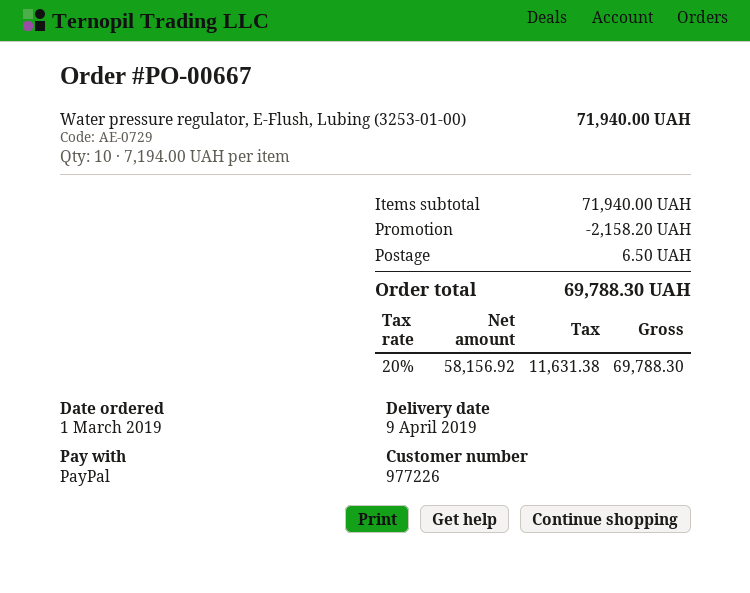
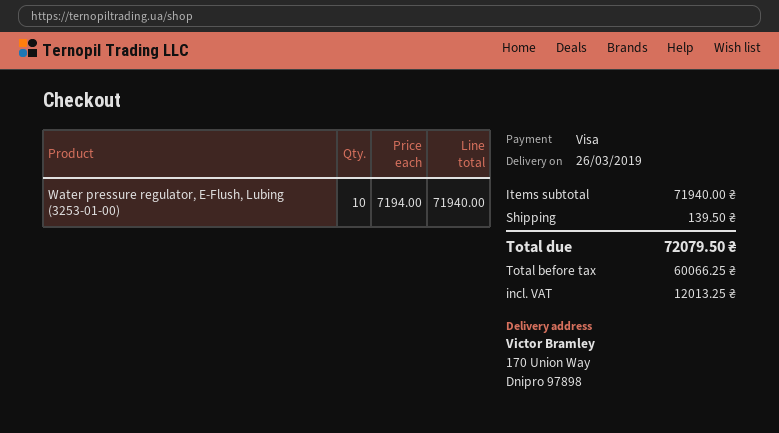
delivery date: 2019-04-09 -> 2019-03-26
payment method: PayPal -> Visa
discount: 2158.20 -> none
shipping: 6.50 -> 139.50
net: 58156.92 -> 60066.25
tax: 11631.38 -> 12013.25
total: 69788.30 -> 72079.50

